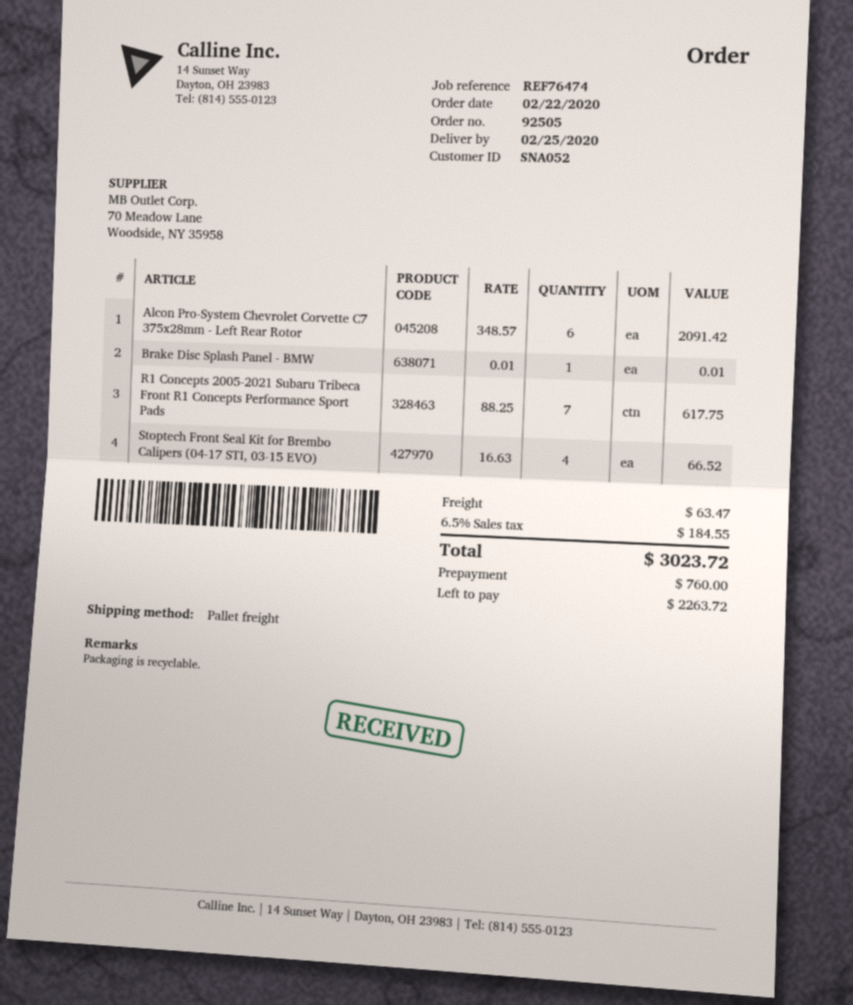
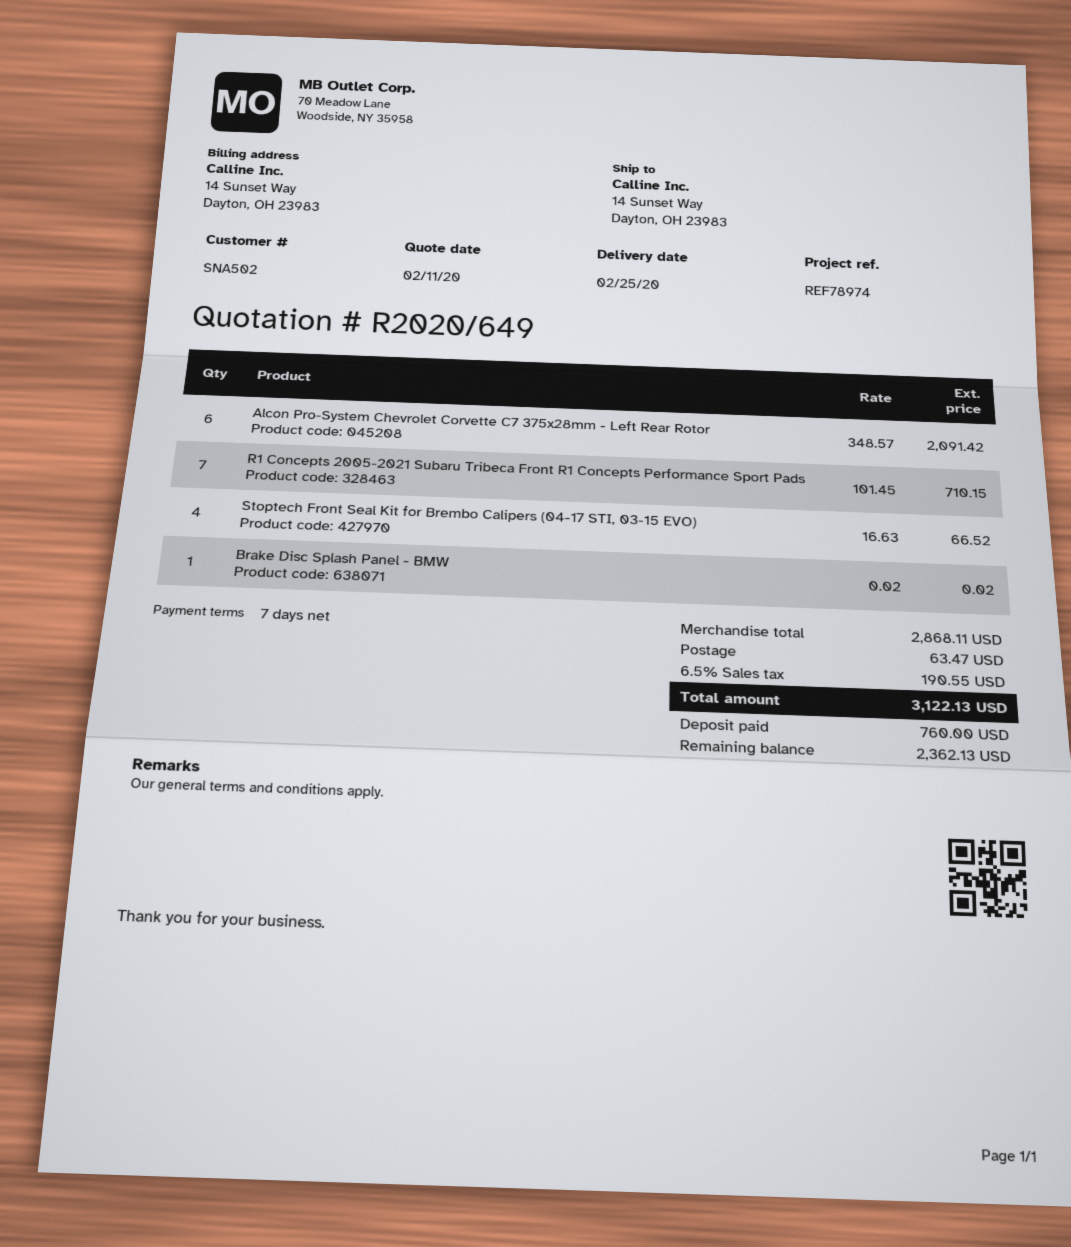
customer number: SNA052 -> SNA502
reference: REF76474 -> REF78974
Brake Disc Splash Panel - BMW: 1 x 0.01 = 0.01 -> 1 x 0.02 = 0.02
R1 Concepts 2005-2021 Subaru Tribeca Front R1 Concepts Performance Sport Pads: 7 x 88.25 = 617.75 -> 7 x 101.45 = 710.15
tax: 6.5% = 184.55 -> 6.5% = 190.55
total: 3023.72 -> 3122.13
balance: 2263.72 -> 2362.13

